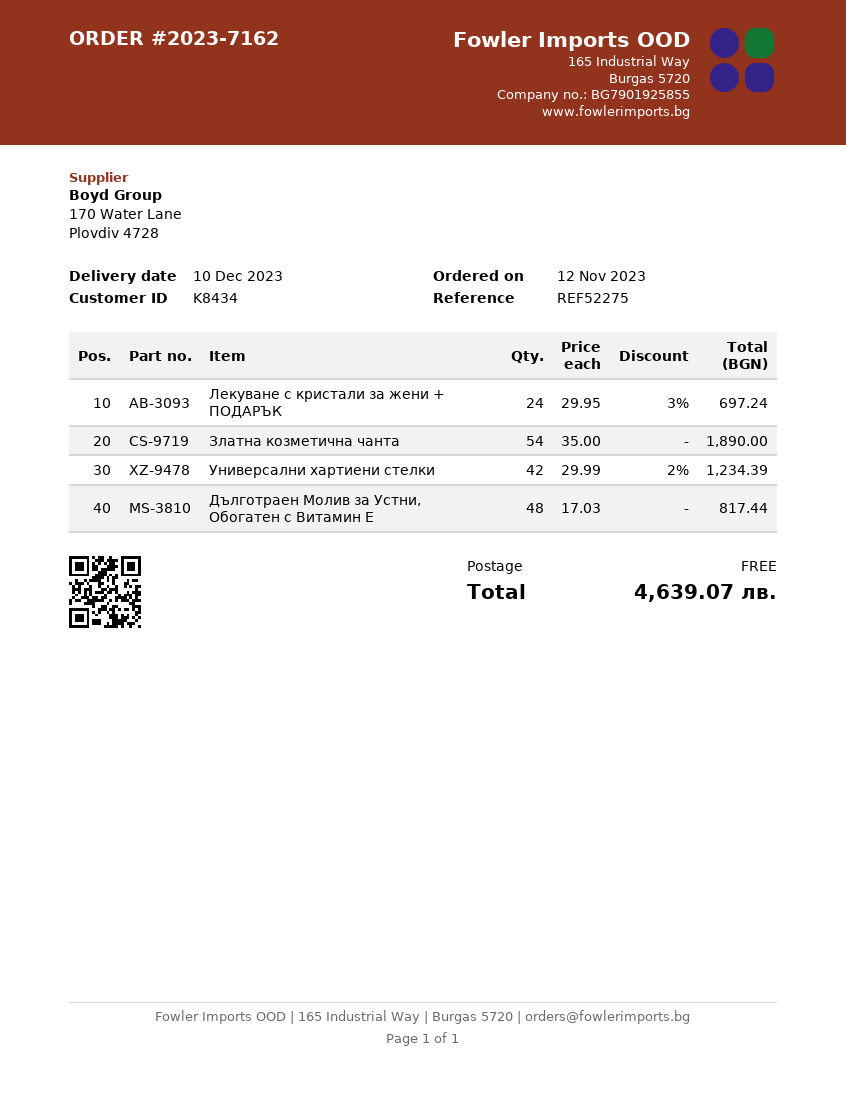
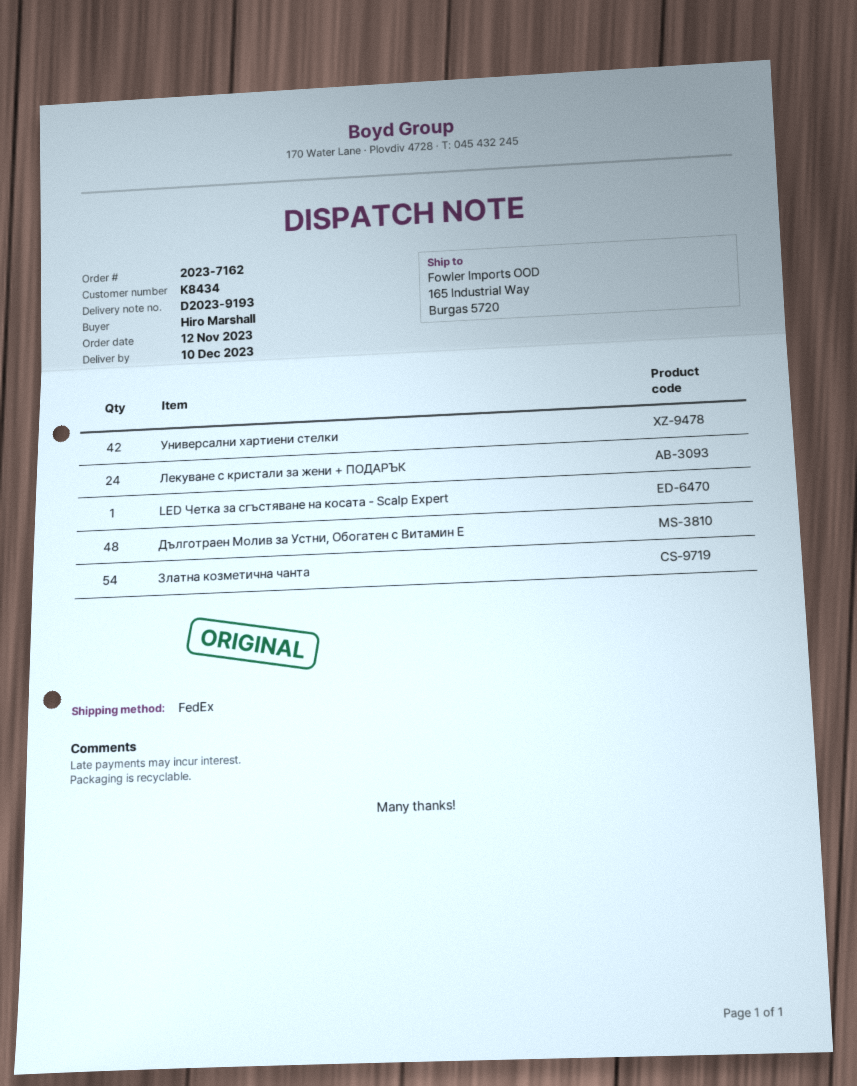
LED Четка за сгъстяване на косата - Scalp Expert: none -> 1

